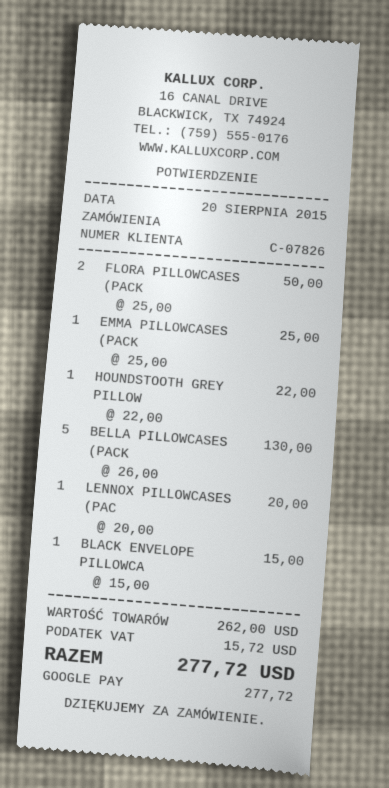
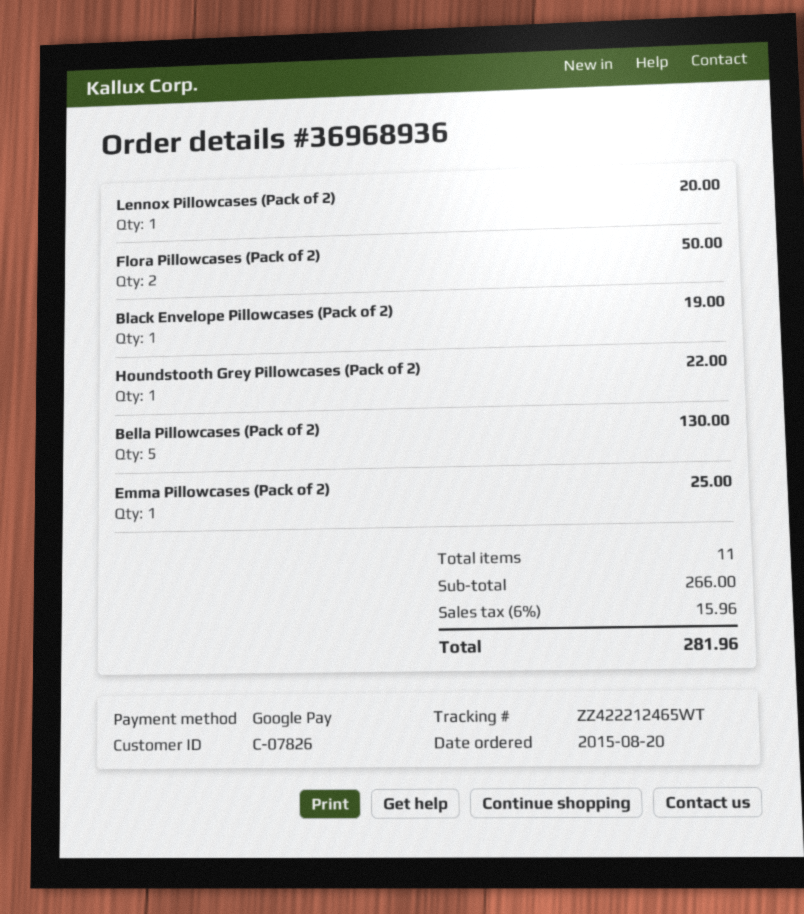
BLACK ENVELOPE PILLOWCA: 1 for 15.00 -> 1 for 19.00
subtotal: 262.00 -> 266.00
tax: 15.72 -> 15.96
total: 277.72 -> 281.96

